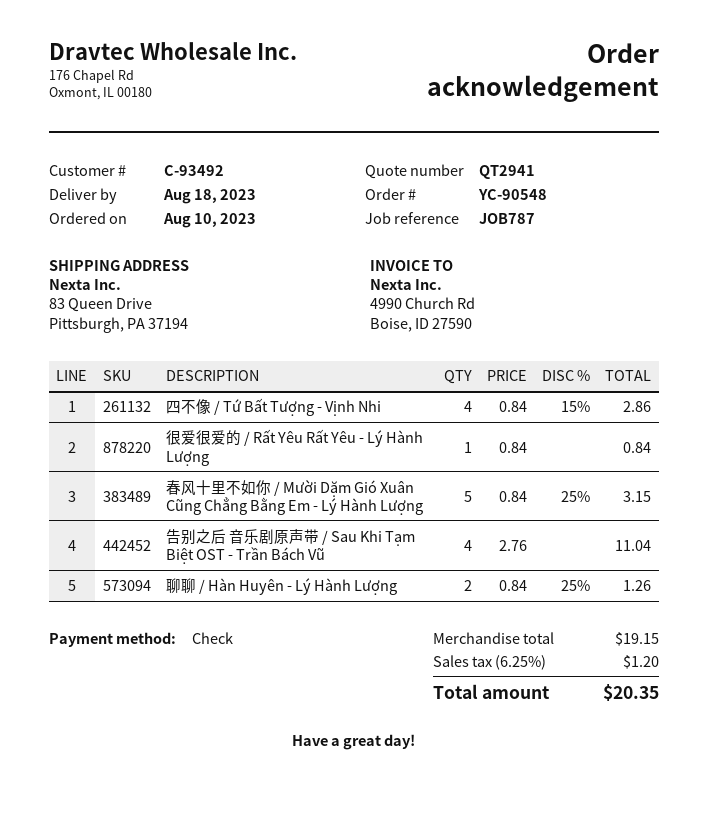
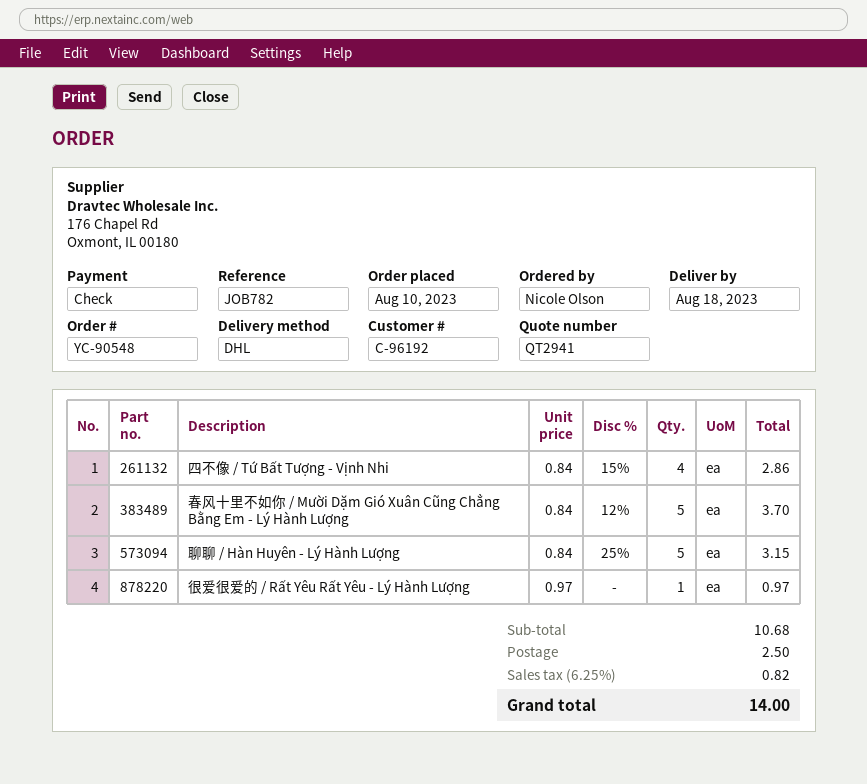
customer number: C-93492 -> C-96192
reference: JOB787 -> JOB782
很爱很爱的 / Rất Yêu Rất Yêu - Lý Hành Lượng: 1 x 0.84 = 0.84 -> 1 x 0.97 = 0.97
春风十里不如你 / Mười Dặm Gió Xuân Cũng Chẳng Bằng Em - Lý Hành Lượng: 5 x 0.84 - 25% = 3.15 -> 5 x 0.84 - 12% = 3.70
告别之后 音乐剧原声带 / Sau Khi Tạm Biệt OST - Trần Bách Vũ: 4 x 2.76 = 11.04 -> none
聊聊 / Hàn Huyên - Lý Hành Lượng: 2 x 0.84 - 25% = 1.26 -> 5 x 0.84 - 25% = 3.15
subtotal: 19.15 -> 10.68
shipping: none -> 2.50
tax: 6.25% = 1.20 -> 6.25% = 0.82
total: 20.35 -> 14.00

